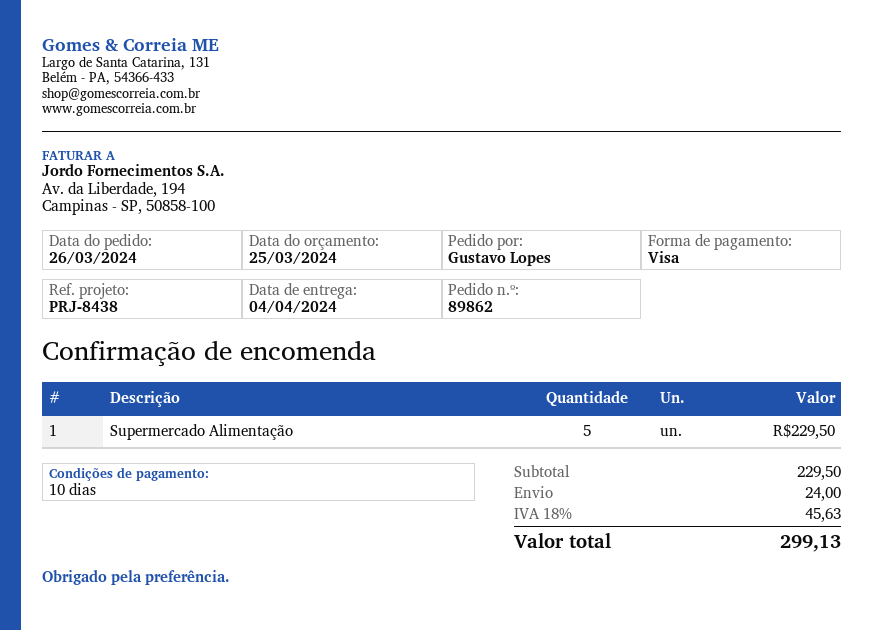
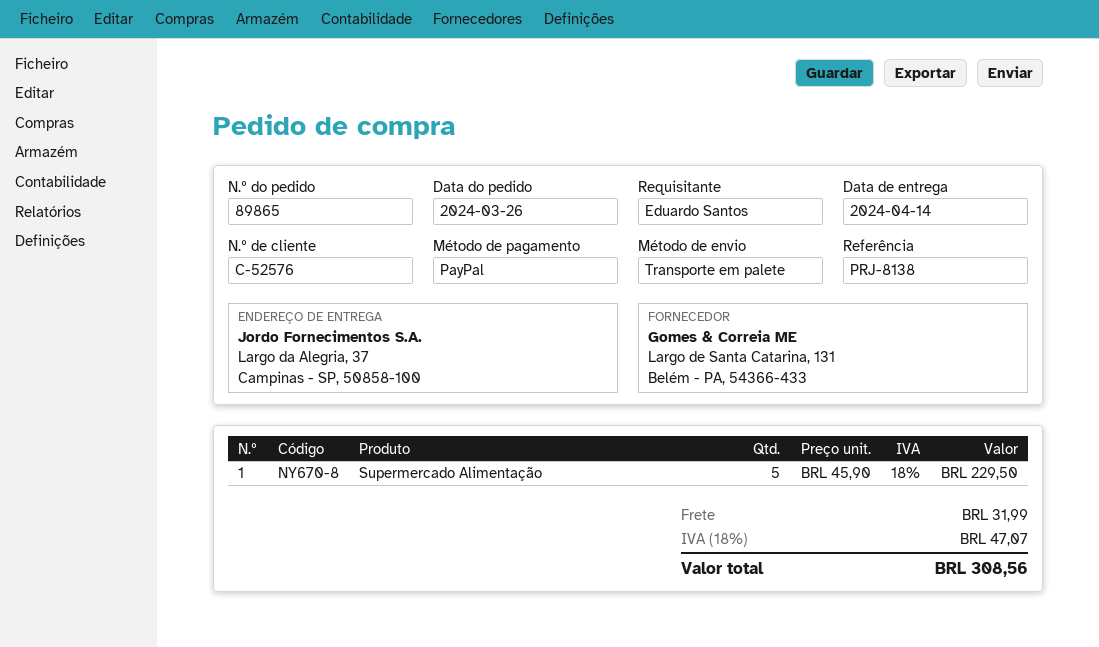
order number: 89862 -> 89865
delivery date: 2024-04-04 -> 2024-04-14
reference: PRJ-8438 -> PRJ-8138
ordered by: Gustavo Lopes -> Eduardo Santos
payment method: Visa -> PayPal
shipping: 24.00 -> 31.99
tax: 18% = 45.63 -> 18% = 47.07
total: 299.13 -> 308.56

